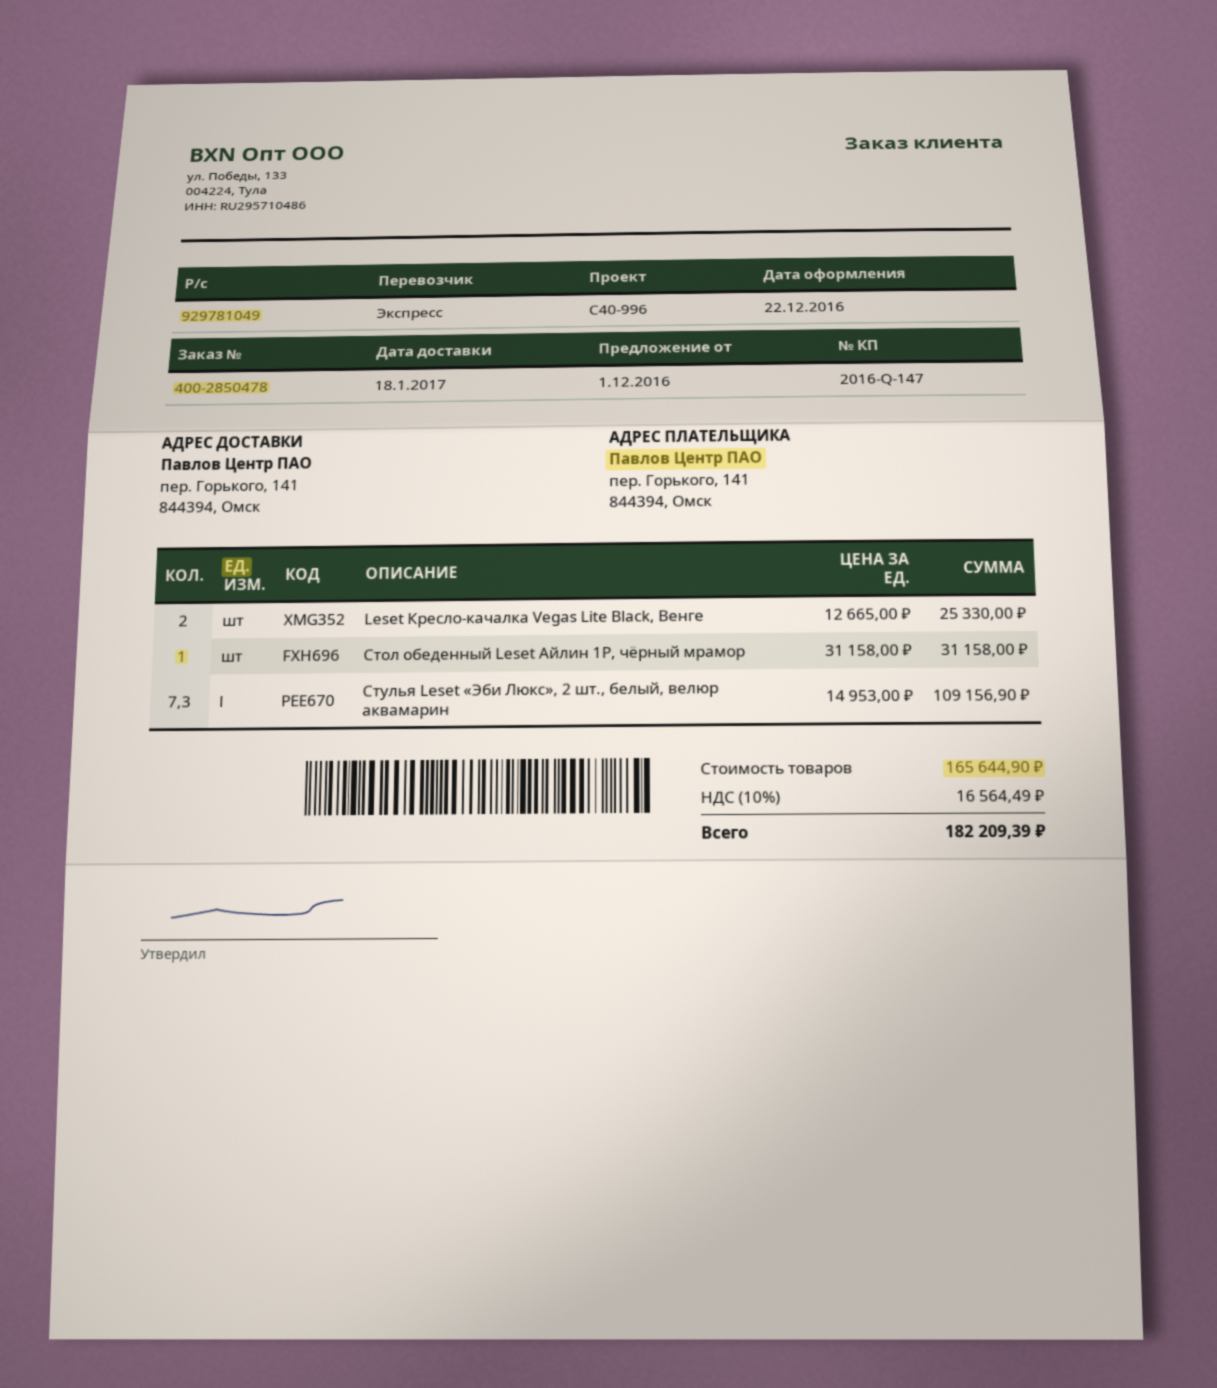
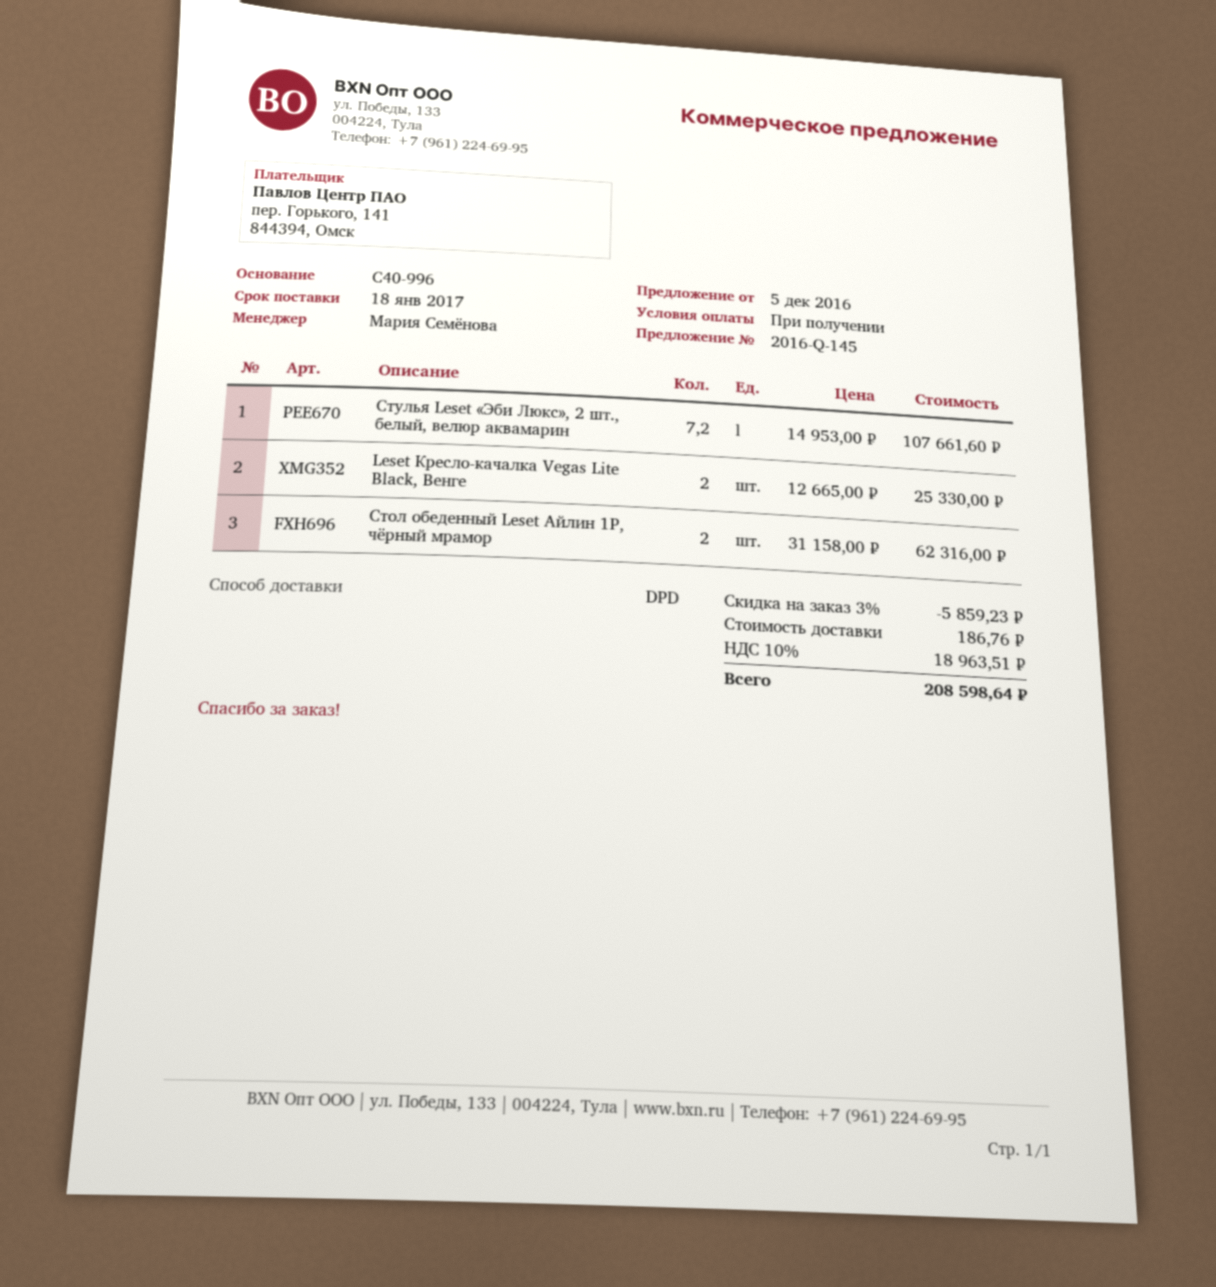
quote number: 2016-Q-147 -> 2016-Q-145
quote date: 2016-12-01 -> 2016-12-05
shipping method: express -> DPD
Стол обеденный Leset Айлин 1Р, чёрный мрамор: 1 x 31158.00 = 31158.00 -> 2 x 31158.00 = 62316.00
Стулья Leset «Эби Люкс», 2 шт., белый, велюр аквамарин: 7.3 x 14953.00 = 109156.90 -> 7.2 x 14953.00 = 107661.60
discount: none -> 3% = 5859.23
shipping: none -> 186.76
tax: 10% = 16564.49 -> 10% = 18963.51
total: 182209.39 -> 208598.64

